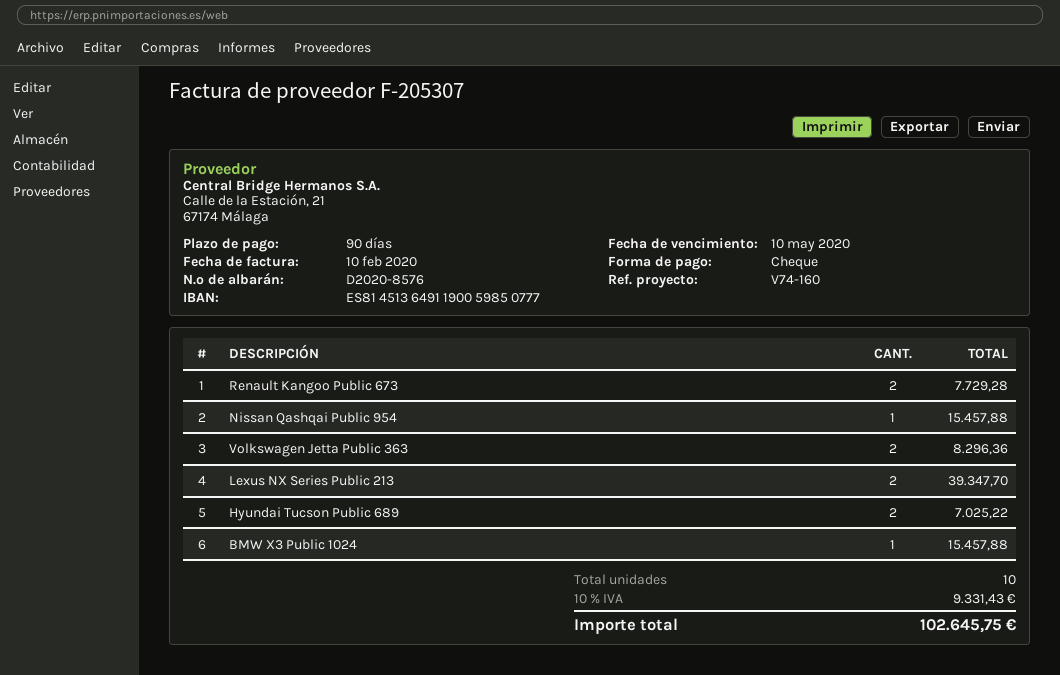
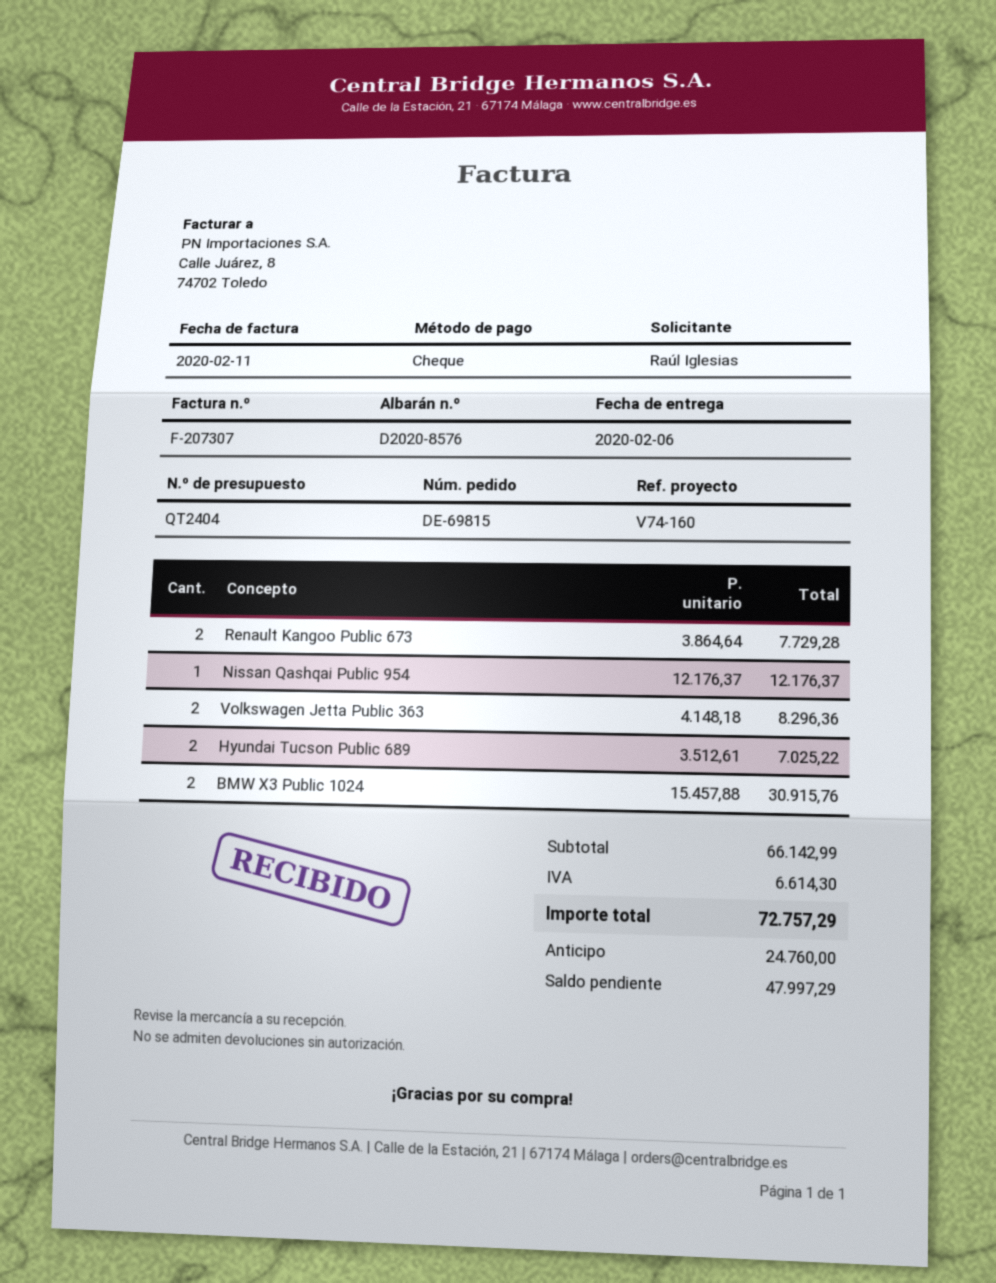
invoice number: F-205307 -> F-207307
invoice date: 2020-02-10 -> 2020-02-11
Nissan Qashqai Public 954: 1 for 15457.88 -> 1 for 12176.37
Lexus NX Series Public 213: 2 for 39347.70 -> none
BMW X3 Public 1024: 1 for 15457.88 -> 2 for 30915.76
tax: 9331.43 -> 6614.30
total: 102645.75 -> 72757.29

